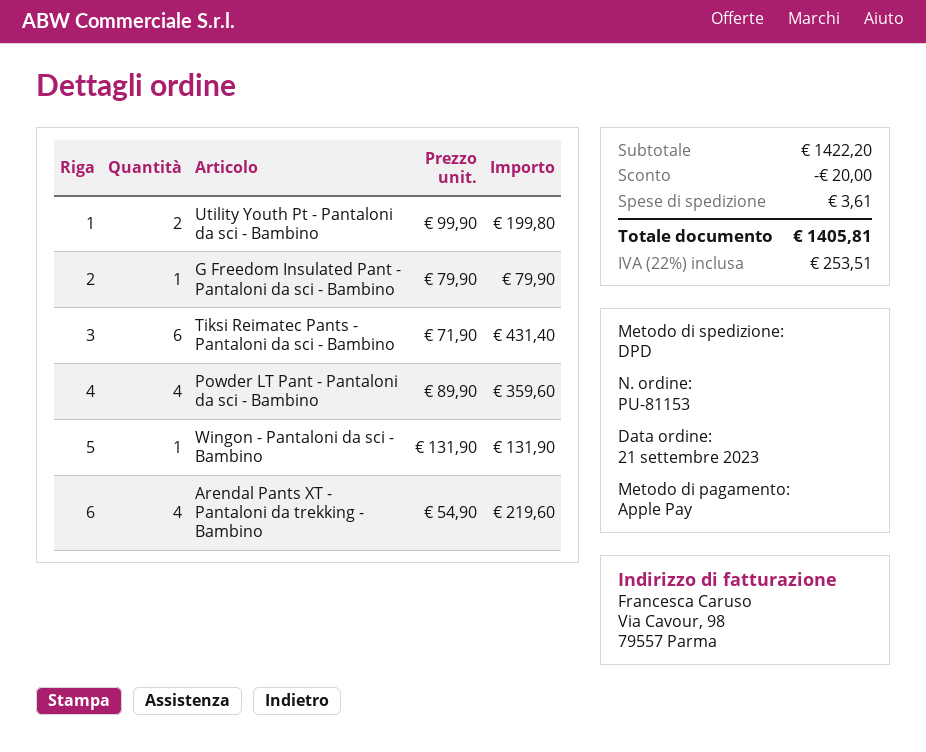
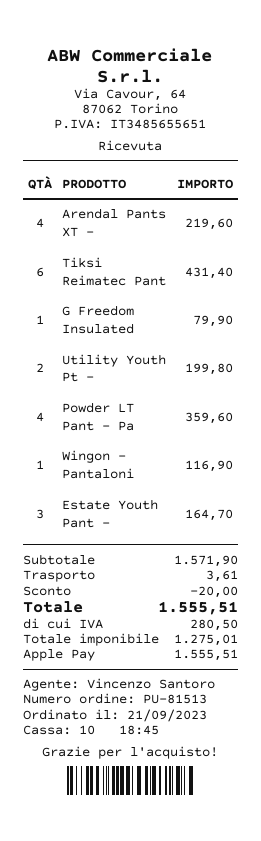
order number: PU-81153 -> PU-81513
Wingon - Pantaloni da sci - Bambino: 1 for 131.90 -> 1 for 116.90
Estate Youth Pant -: none -> 3 for 164.70
subtotal: 1422.20 -> 1571.90
tax: 253.51 -> 280.50
total: 1405.81 -> 1555.51

